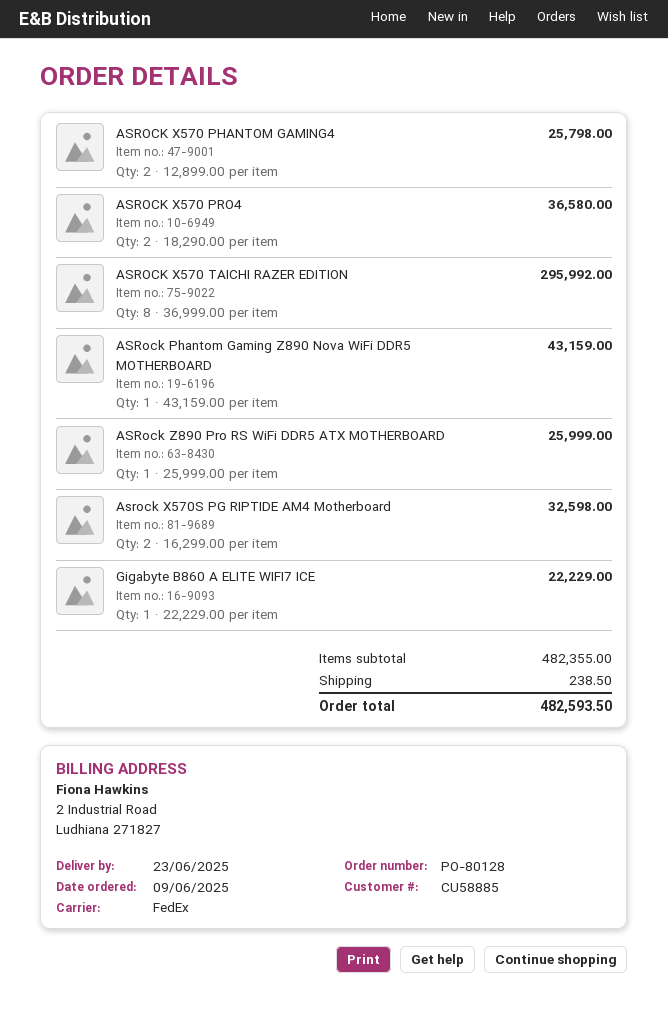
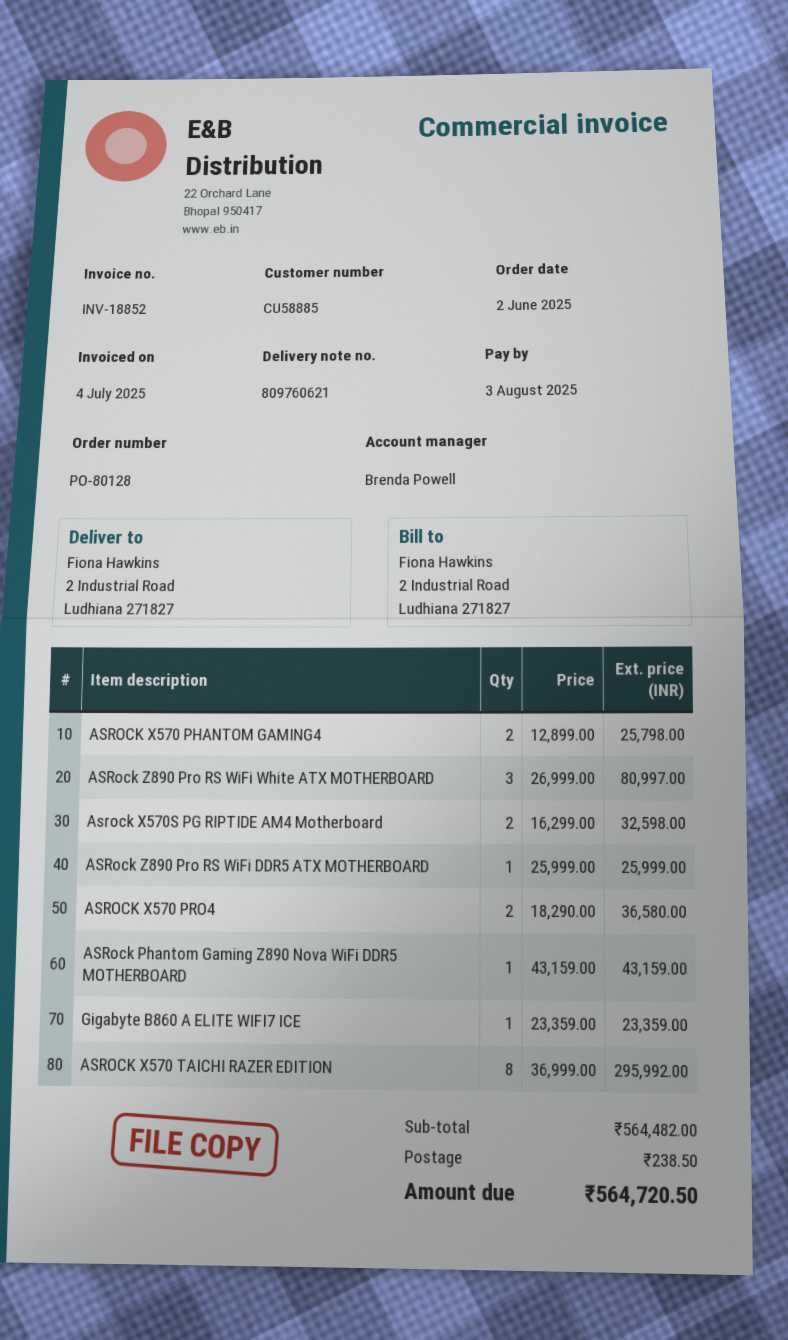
order date: 2025-06-09 -> 2025-06-02
Gigabyte B860 A ELITE WIFI7 ICE: 1 x 22229.00 = 22229.00 -> 1 x 23359.00 = 23359.00
ASRock Z890 Pro RS WiFi White ATX MOTHERBOARD: none -> 3 x 26999.00 = 80997.00
subtotal: 482355.00 -> 564482.00
total: 482593.50 -> 564720.50

